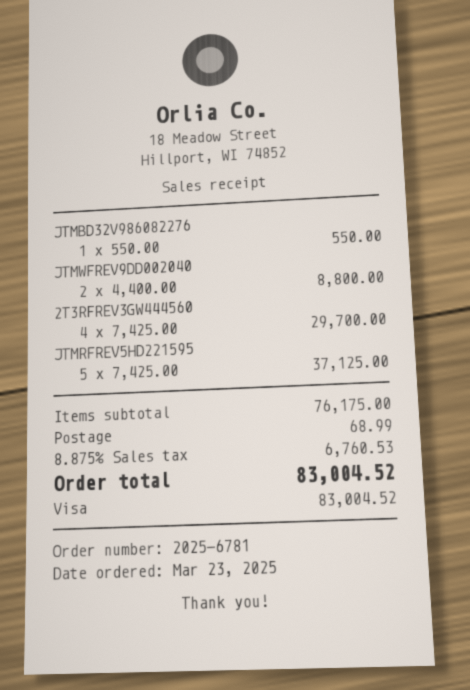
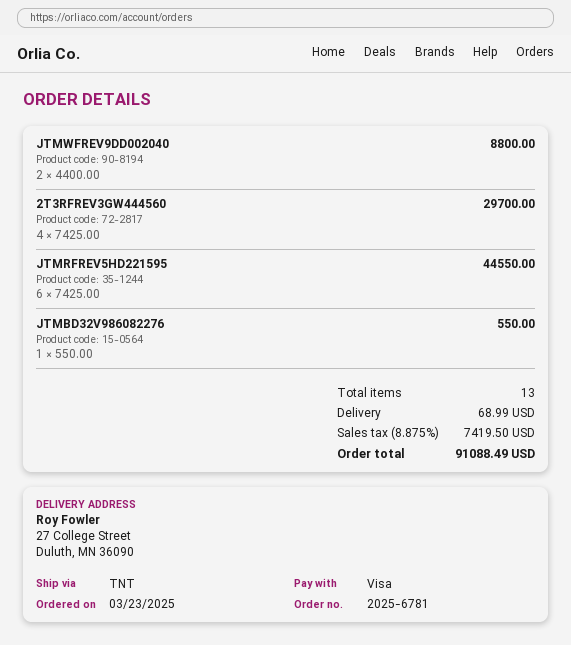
JTMRFREV5HD221595: 5 x 7425.00 = 37125.00 -> 6 x 7425.00 = 44550.00
tax: 8.875% = 6760.53 -> 8.875% = 7419.50
total: 83004.52 -> 91088.49

